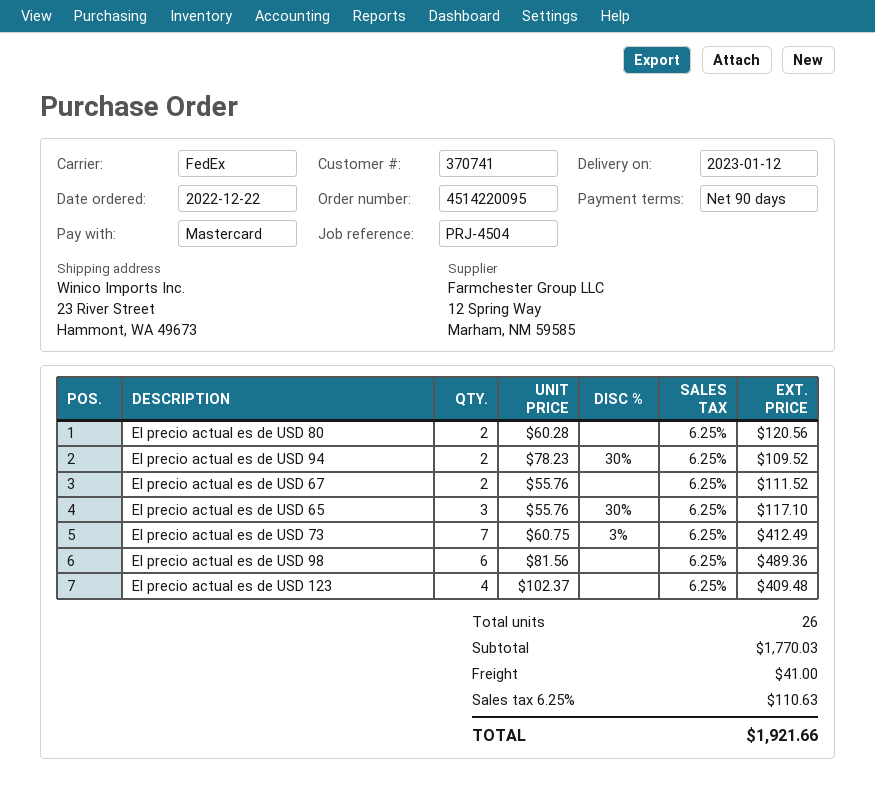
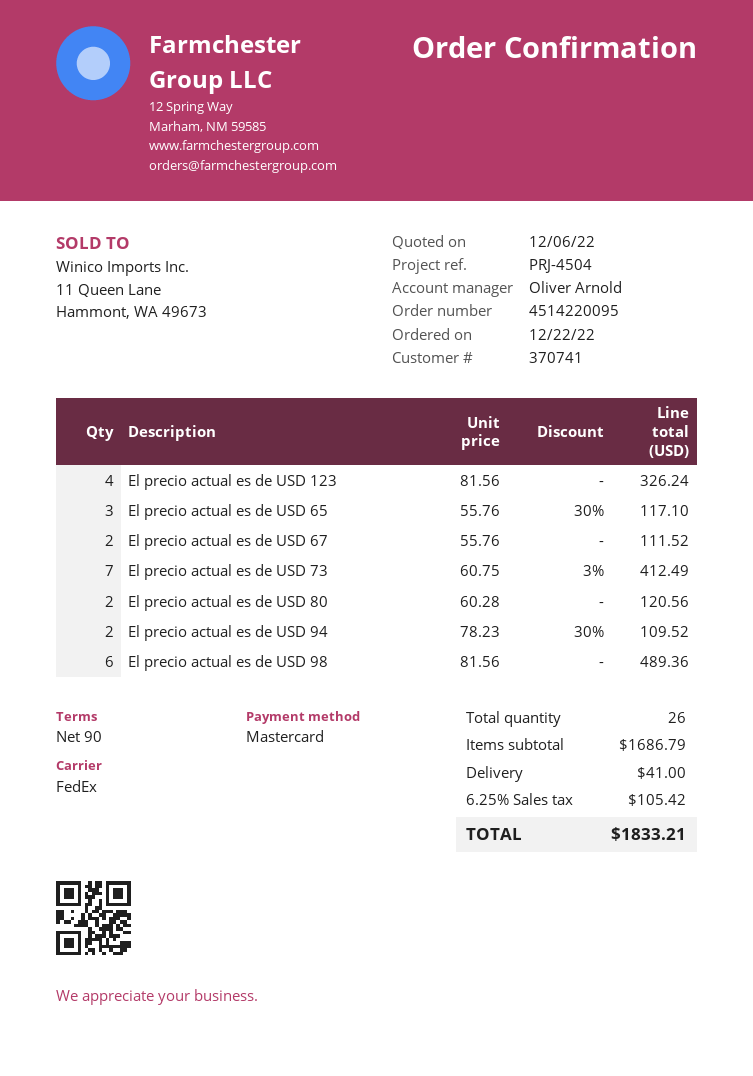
El precio actual es de USD 123: 4 x 102.37 = 409.48 -> 4 x 81.56 = 326.24
subtotal: 1770.03 -> 1686.79
tax: 6.25% = 110.63 -> 6.25% = 105.42
total: 1921.66 -> 1833.21

